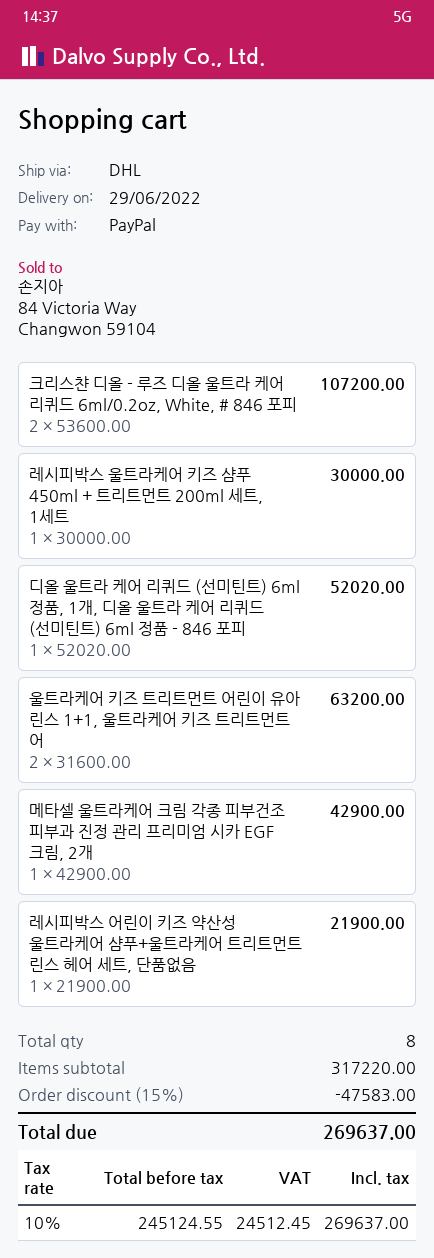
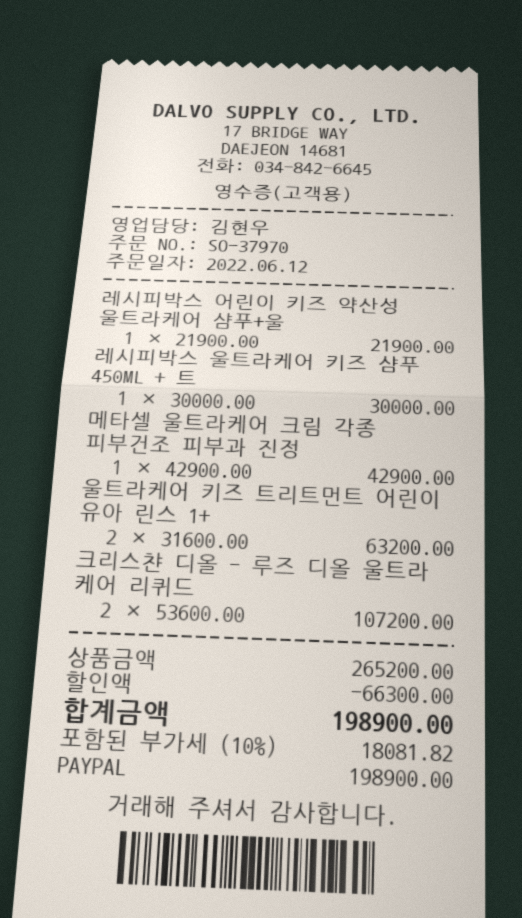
디올 울트라 케어 리퀴드 (선미틴트) 6ml 정품, 1개, 디올 울트라 케어 리퀴드 (선미틴트) 6ml 정품 - 846 포피: 1 x 52020.00 = 52020.00 -> none
subtotal: 317220.00 -> 265200.00
discount: 47583.00 -> 66300.00
tax: 10% = 24512.45 -> 10% = 18081.82
total: 269637.00 -> 198900.00

